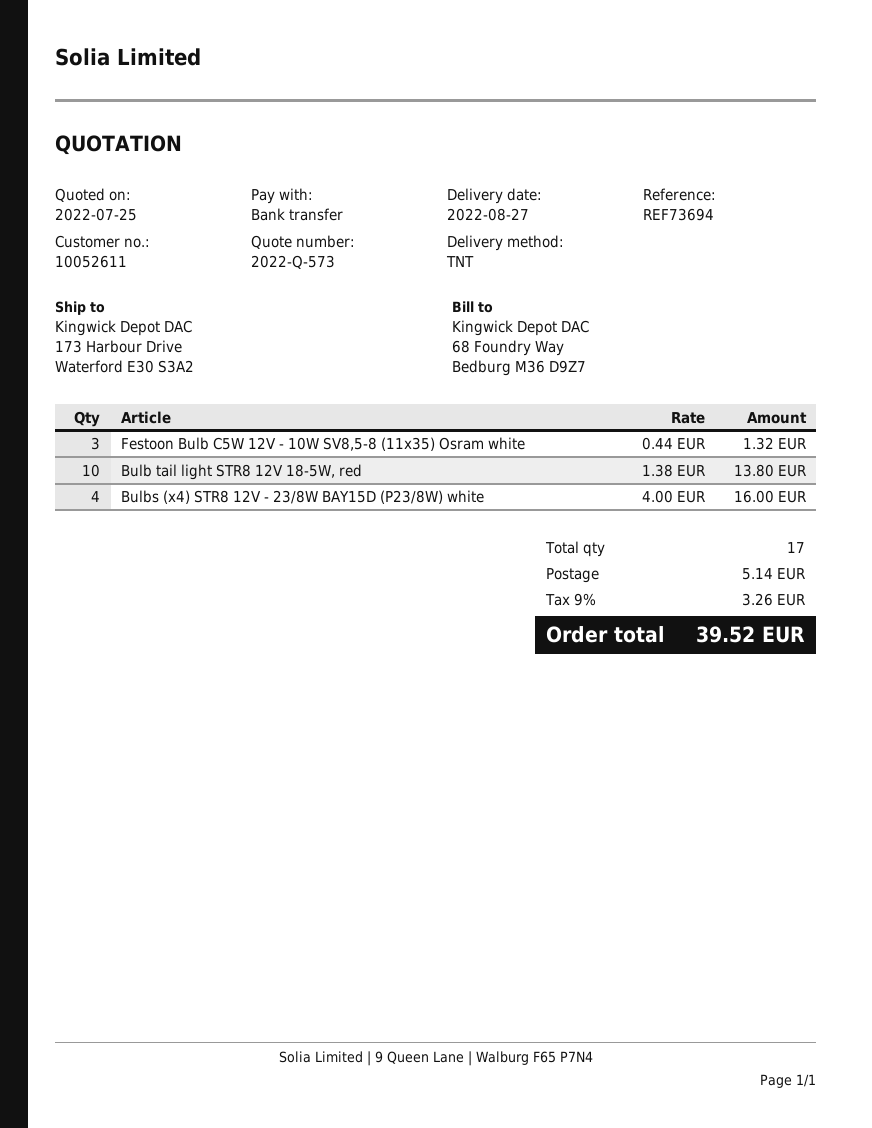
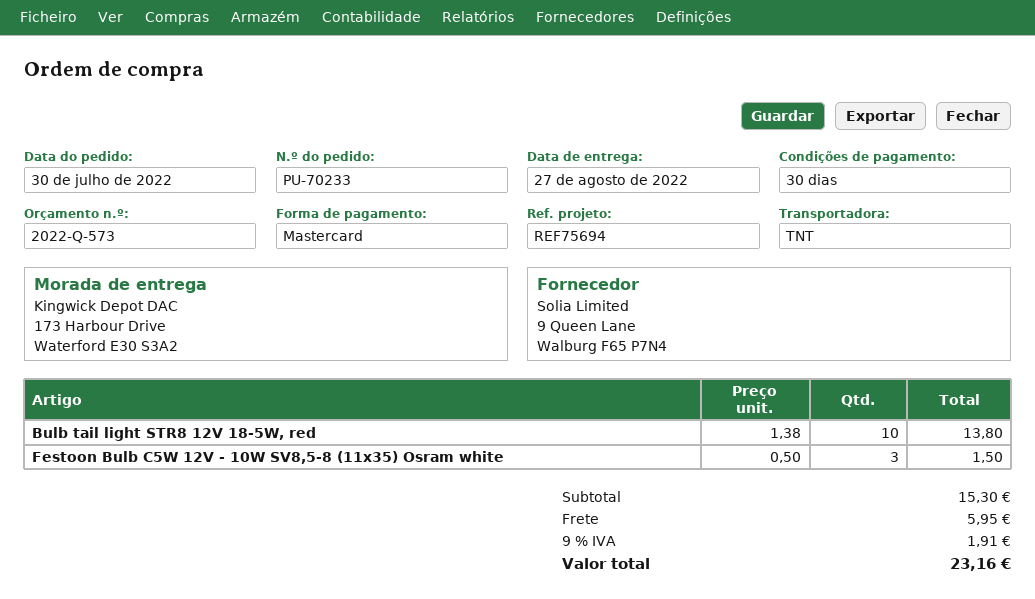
reference: REF73694 -> REF75694
payment method: bank transfer -> Mastercard
Festoon Bulb C5W 12V - 10W SV8,5-8 (11x35) Osram white: 3 x 0.44 = 1.32 -> 3 x 0.50 = 1.50
Bulbs (x4) STR8 12V - 23/8W BAY15D (P23/8W) white: 4 x 4.00 = 16.00 -> none
shipping: 5.14 -> 5.95
tax: 9% = 3.26 -> 9% = 1.91
total: 39.52 -> 23.16

